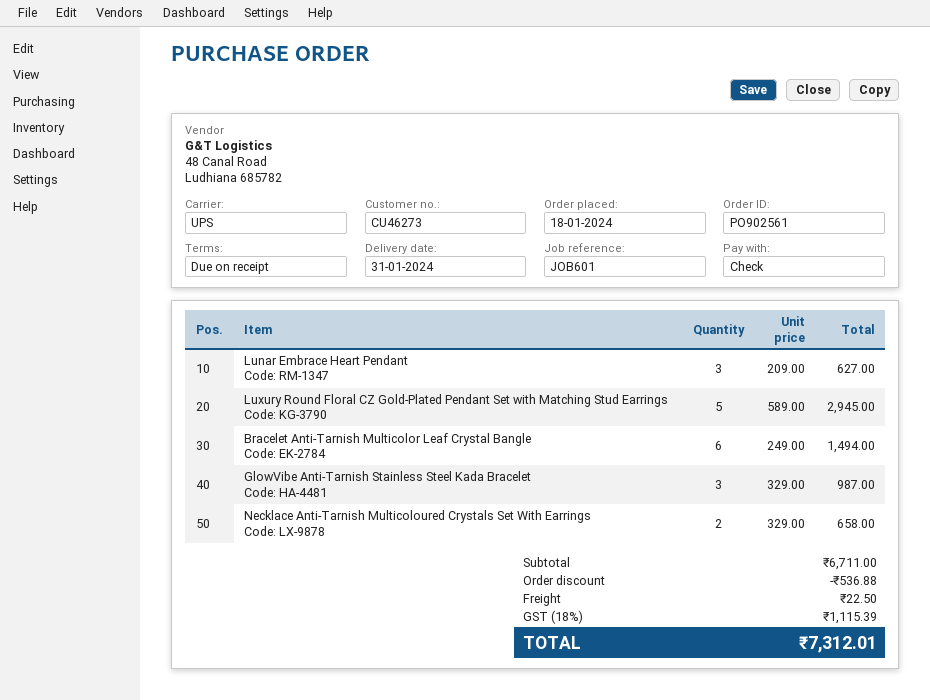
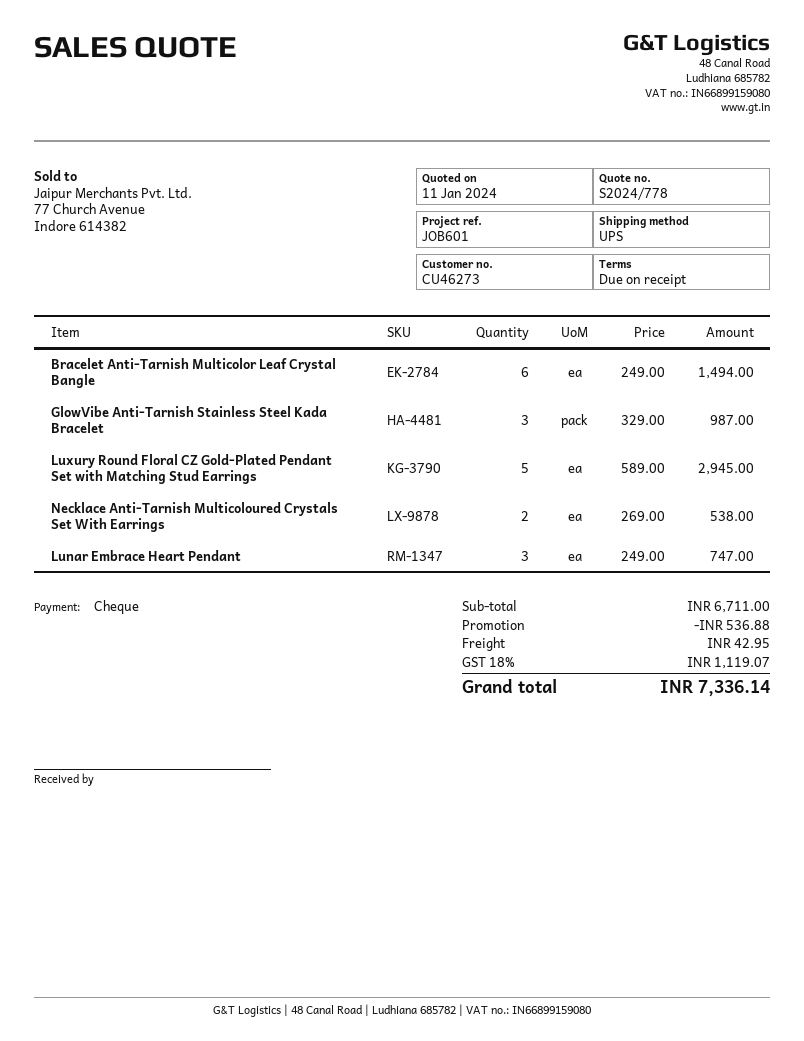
Lunar Embrace Heart Pendant: 3 x 209.00 = 627.00 -> 3 x 249.00 = 747.00
Necklace Anti-Tarnish Multicoloured Crystals Set With Earrings: 2 x 329.00 = 658.00 -> 2 x 269.00 = 538.00
shipping: 22.50 -> 42.95
tax: 18% = 1115.39 -> 18% = 1119.07
total: 7312.01 -> 7336.14

